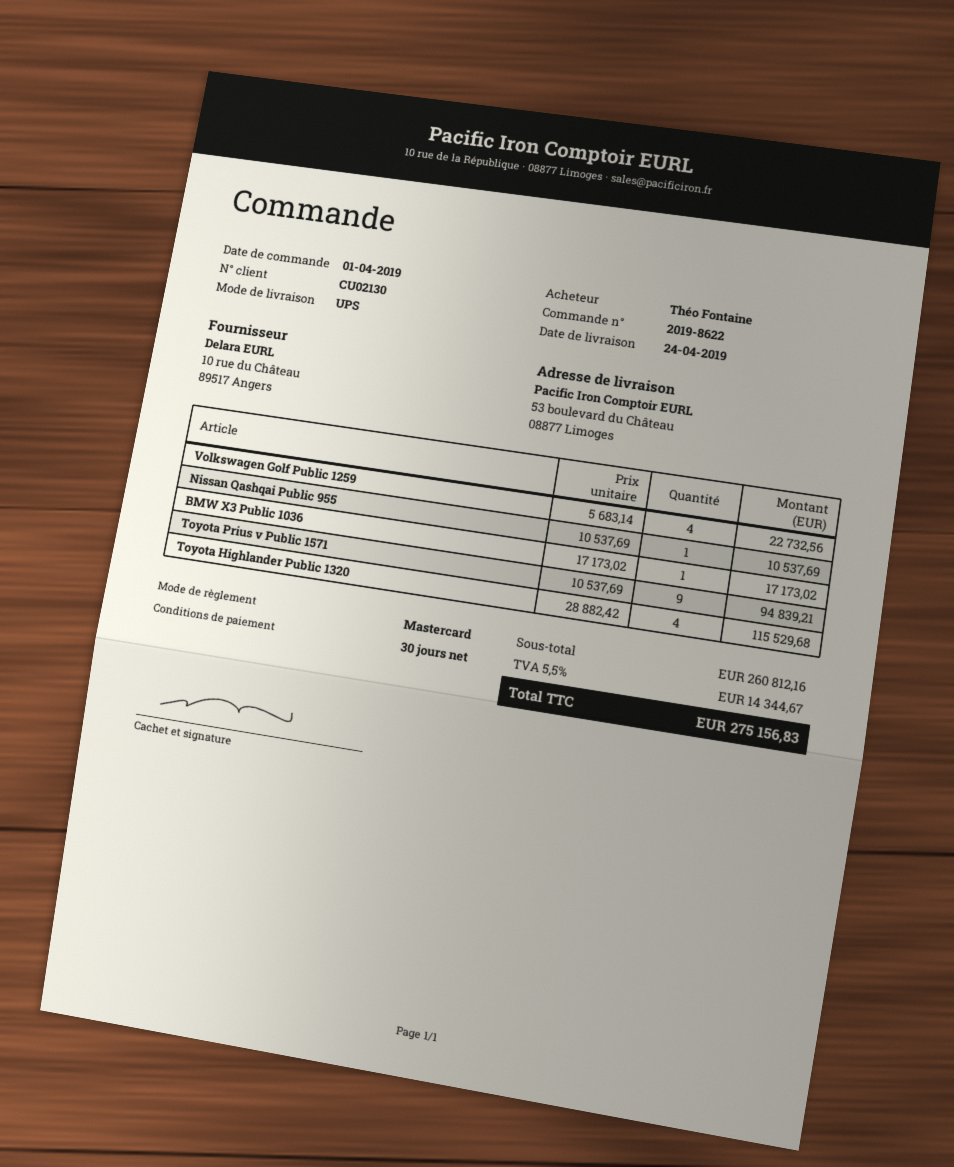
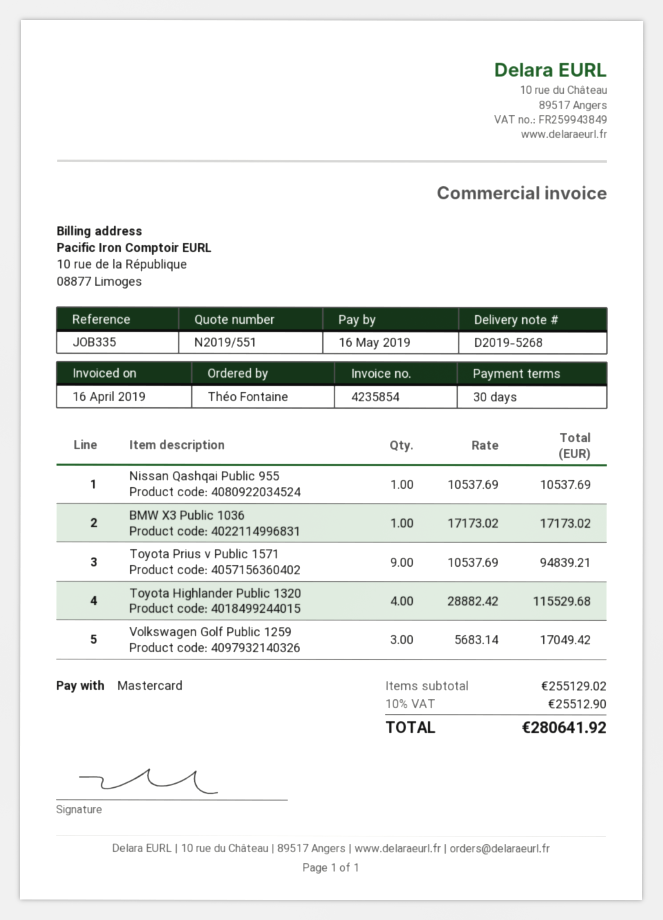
Volkswagen Golf Public 1259: 4 x 5683.14 = 22732.56 -> 3 x 5683.14 = 17049.42
subtotal: 260812.16 -> 255129.02
tax: 5.5% = 14344.67 -> 10% = 25512.90
total: 275156.83 -> 280641.92

